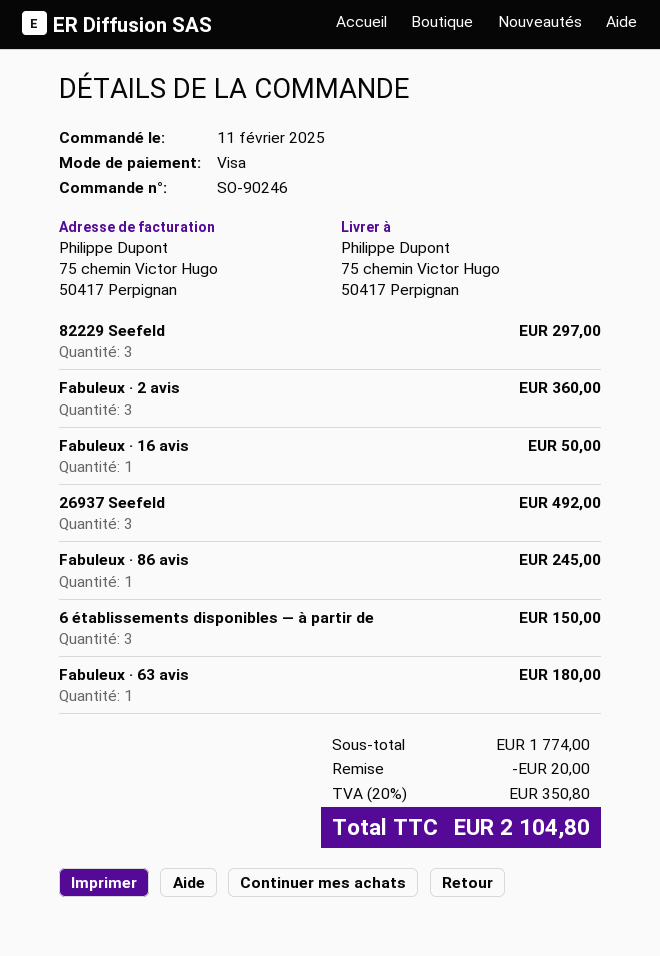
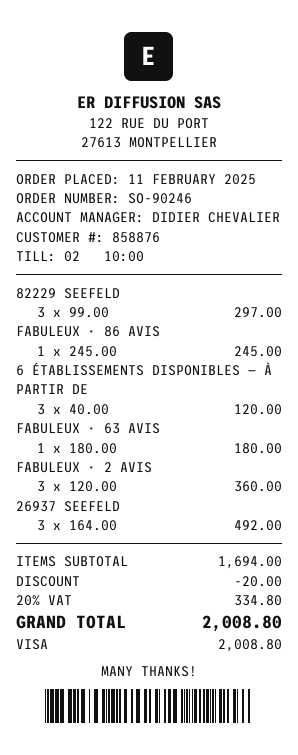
Fabuleux · 16 avis: 1 for 50.00 -> none
6 établissements disponibles — à partir de: 3 for 150.00 -> 3 for 120.00
subtotal: 1774.00 -> 1694.00
tax: 20% = 350.80 -> 20% = 334.80
total: 2104.80 -> 2008.80

